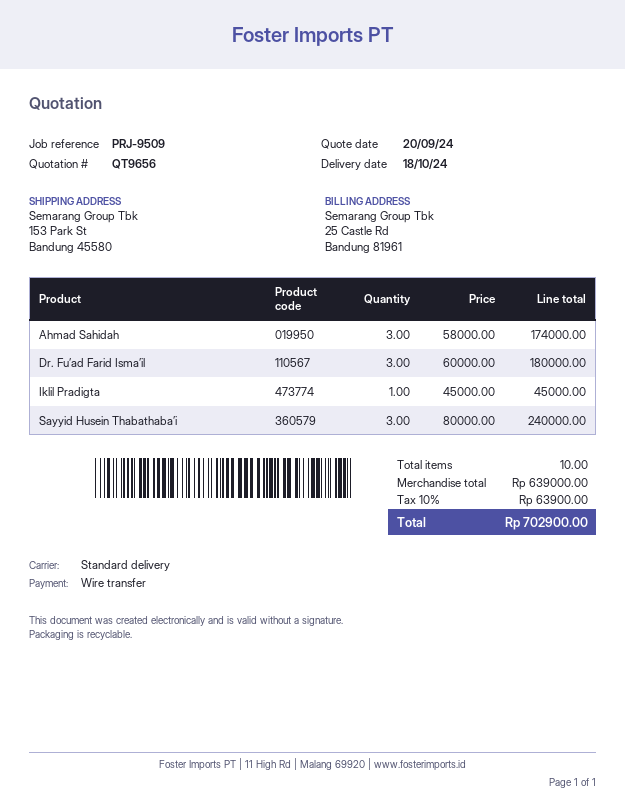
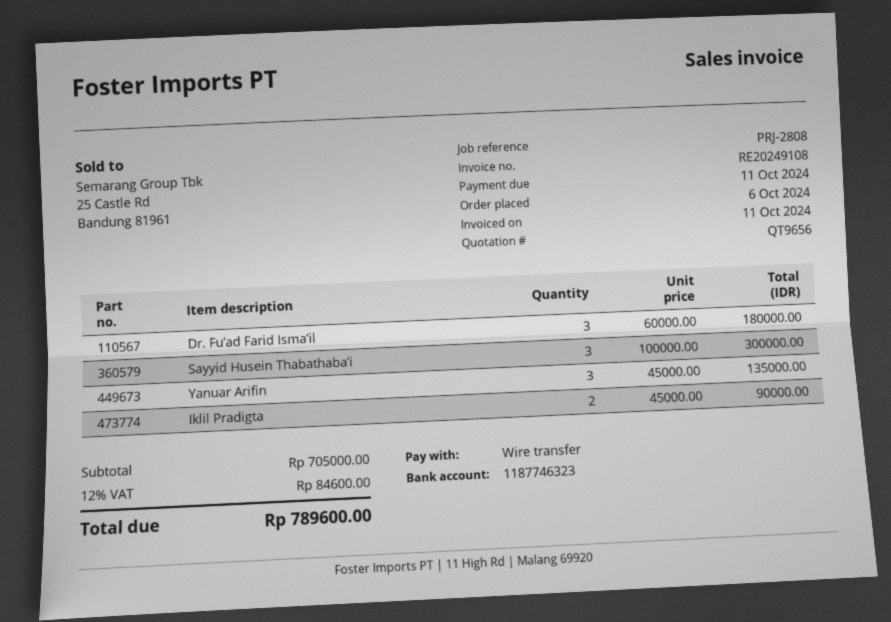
reference: PRJ-9509 -> PRJ-2808
Ahmad Sahidah: 3 x 58000.00 = 174000.00 -> none
Iklil Pradigta: 1 x 45000.00 = 45000.00 -> 2 x 45000.00 = 90000.00
Sayyid Husein Thabathaba’i: 3 x 80000.00 = 240000.00 -> 3 x 100000.00 = 300000.00
Yanuar Arifin: none -> 3 x 45000.00 = 135000.00
subtotal: 639000.00 -> 705000.00
tax: 10% = 63900.00 -> 12% = 84600.00
total: 702900.00 -> 789600.00

